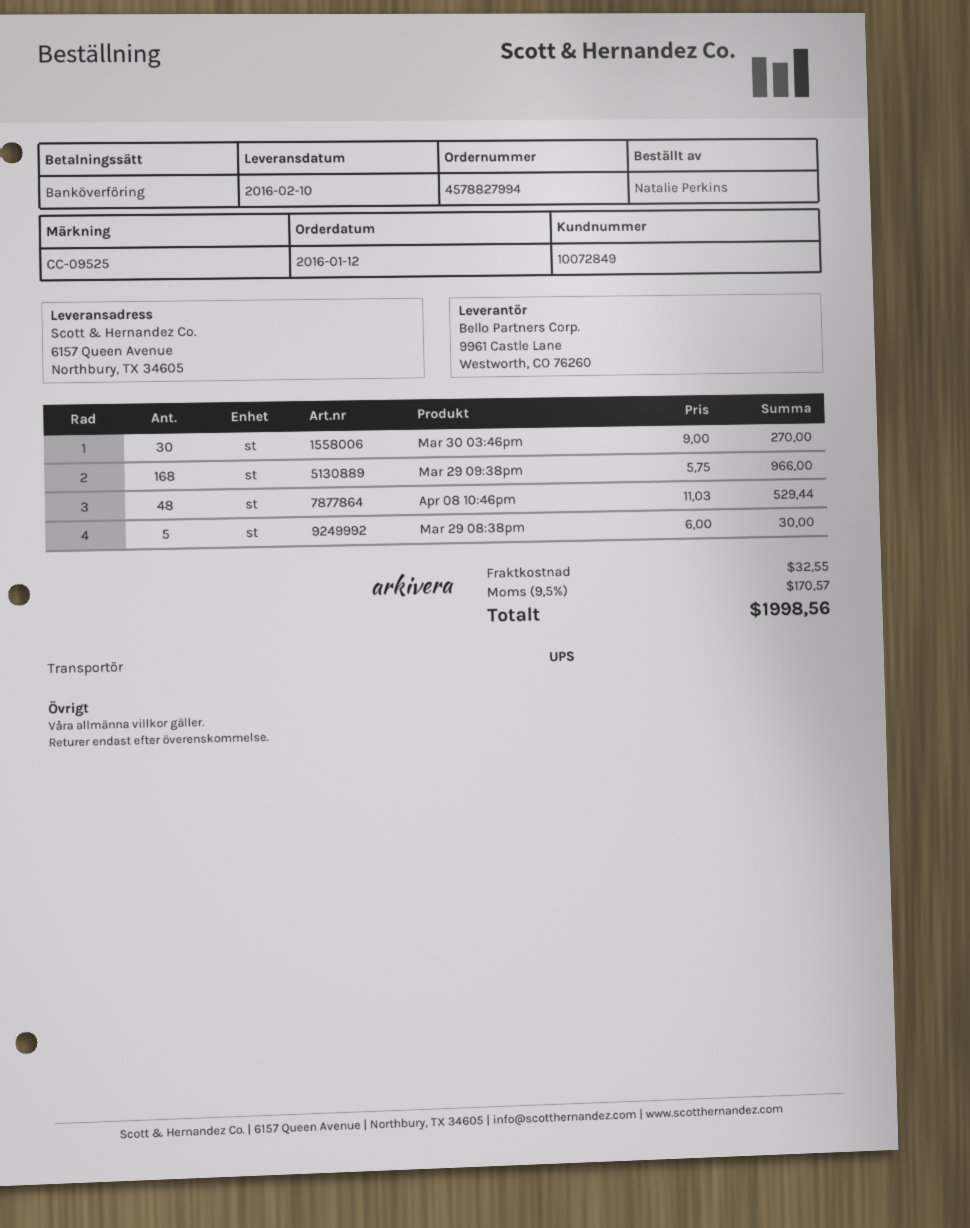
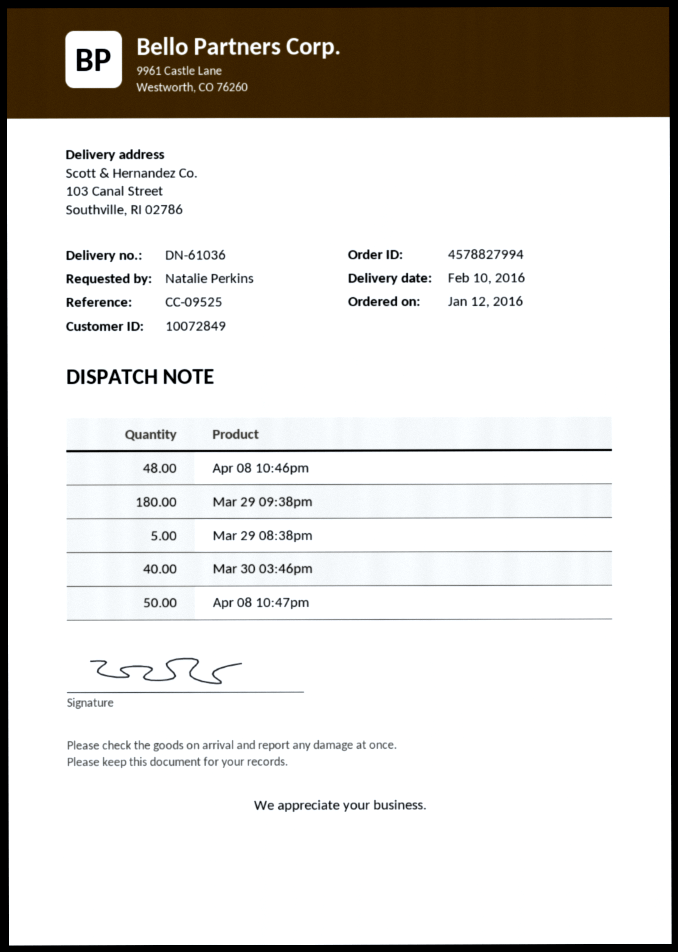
ship to: 6157 Queen Avenue, Northbury, TX 34605 -> 103 Canal Street, Southville, RI 02786
Mar 30 03:46pm: 30 -> 40
Mar 29 09:38pm: 168 -> 180
Apr 08 10:47pm: none -> 50

